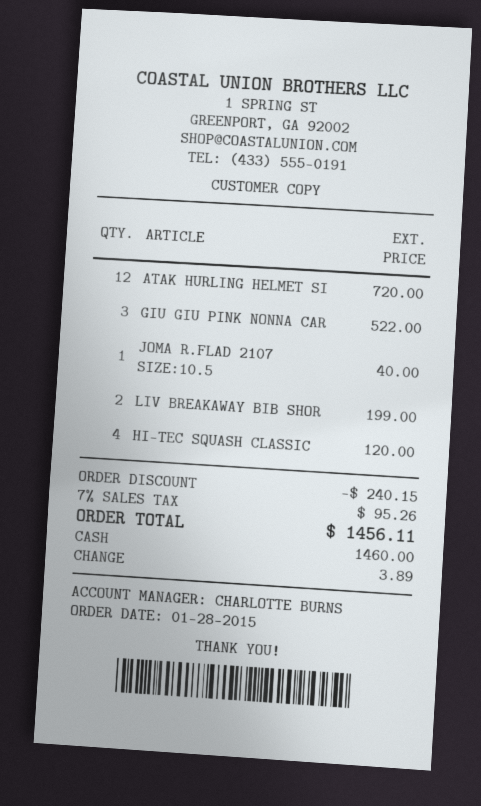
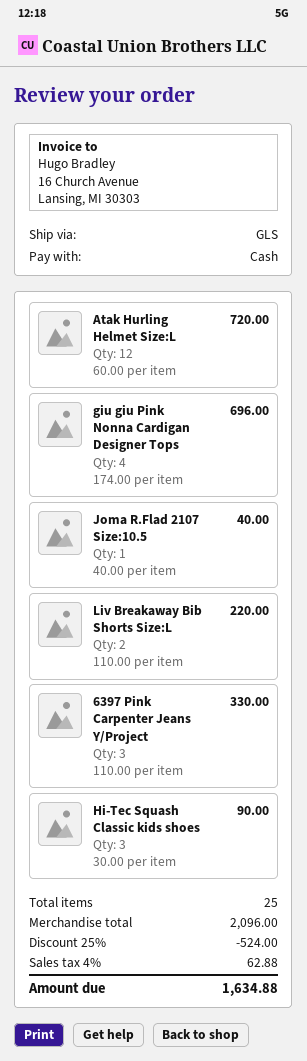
GIU GIU PINK NONNA CAR: 3 for 522.00 -> 4 for 696.00
LIV BREAKAWAY BIB SHOR: 2 for 199.00 -> 2 for 220.00
HI-TEC SQUASH CLASSIC: 4 for 120.00 -> 3 for 90.00
6397 Pink Carpenter Jeans Y/Project: none -> 3 for 330.00
discount: 240.15 -> 524.00
tax: 7% = 95.26 -> 4% = 62.88
total: 1456.11 -> 1634.88

